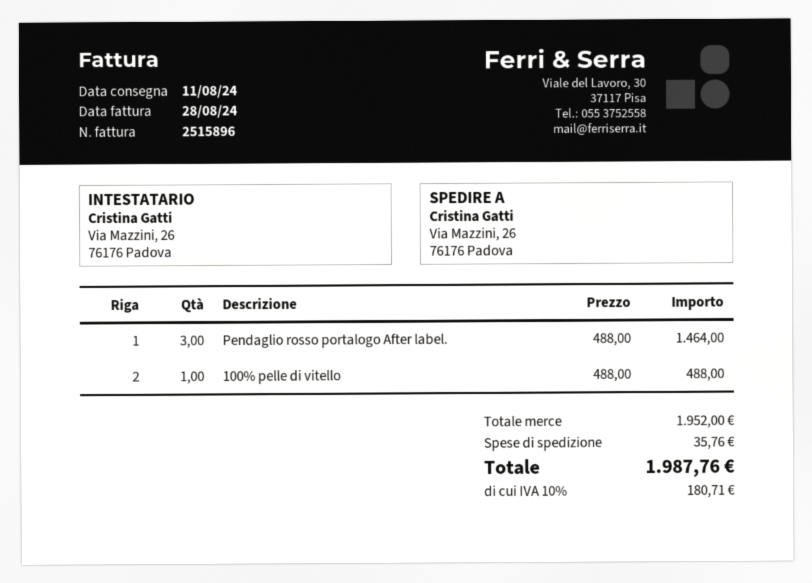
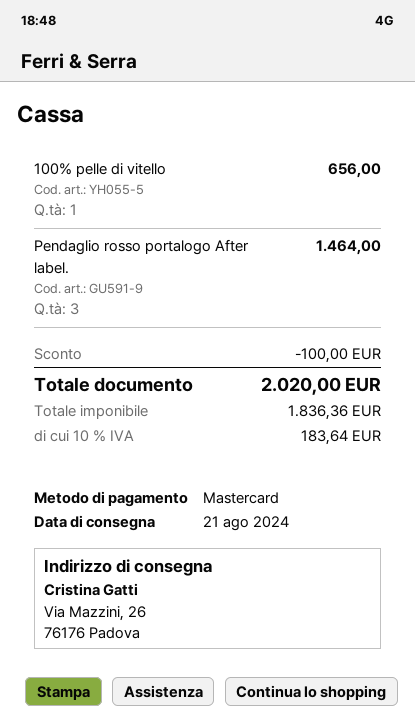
delivery date: 2024-08-11 -> 2024-08-21
100% pelle di vitello: 1 for 488.00 -> 1 for 656.00
discount: none -> 100.00
shipping: 35.76 -> none
tax: 10% = 180.71 -> 10% = 183.64
total: 1987.76 -> 2020.00

